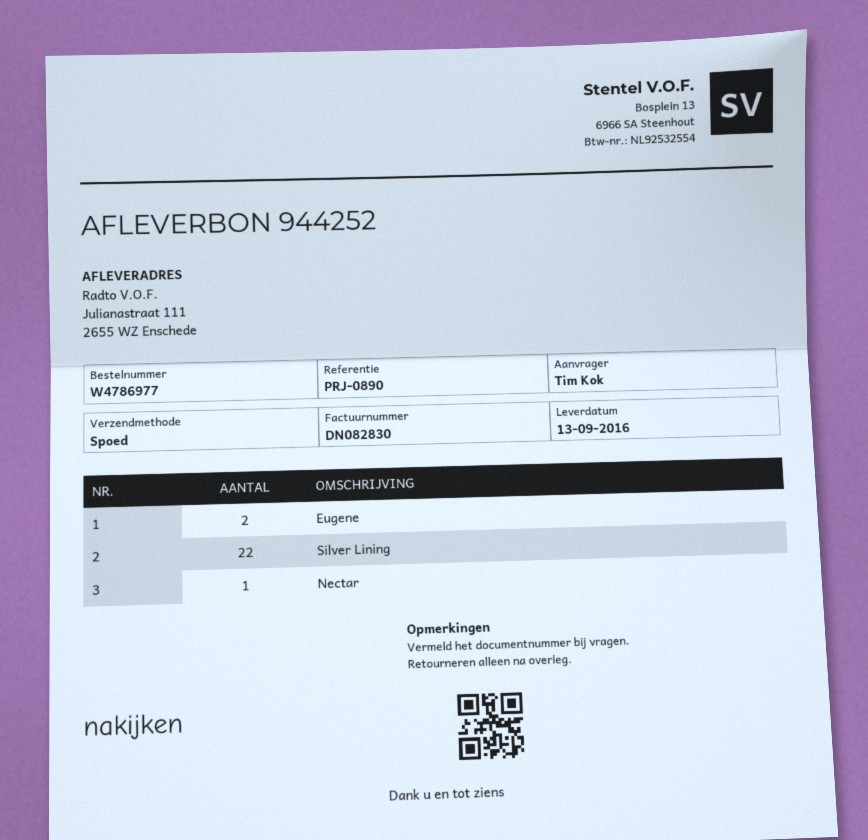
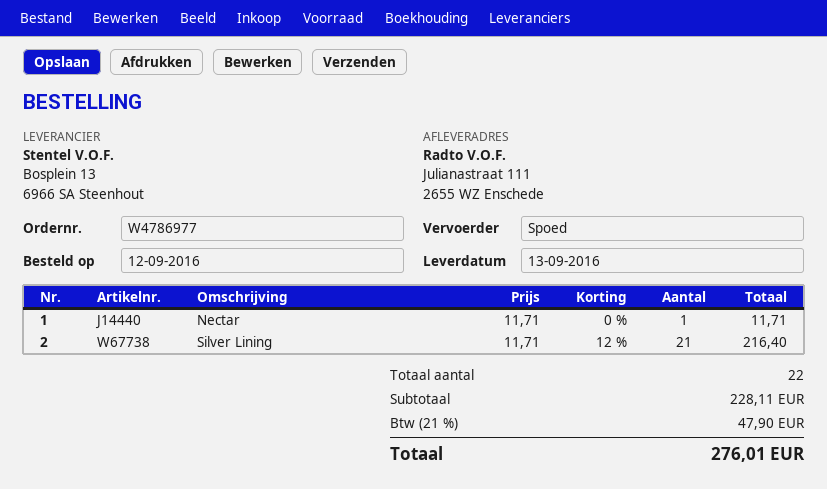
Eugene: 2 -> none
Silver Lining: 22 -> 21

